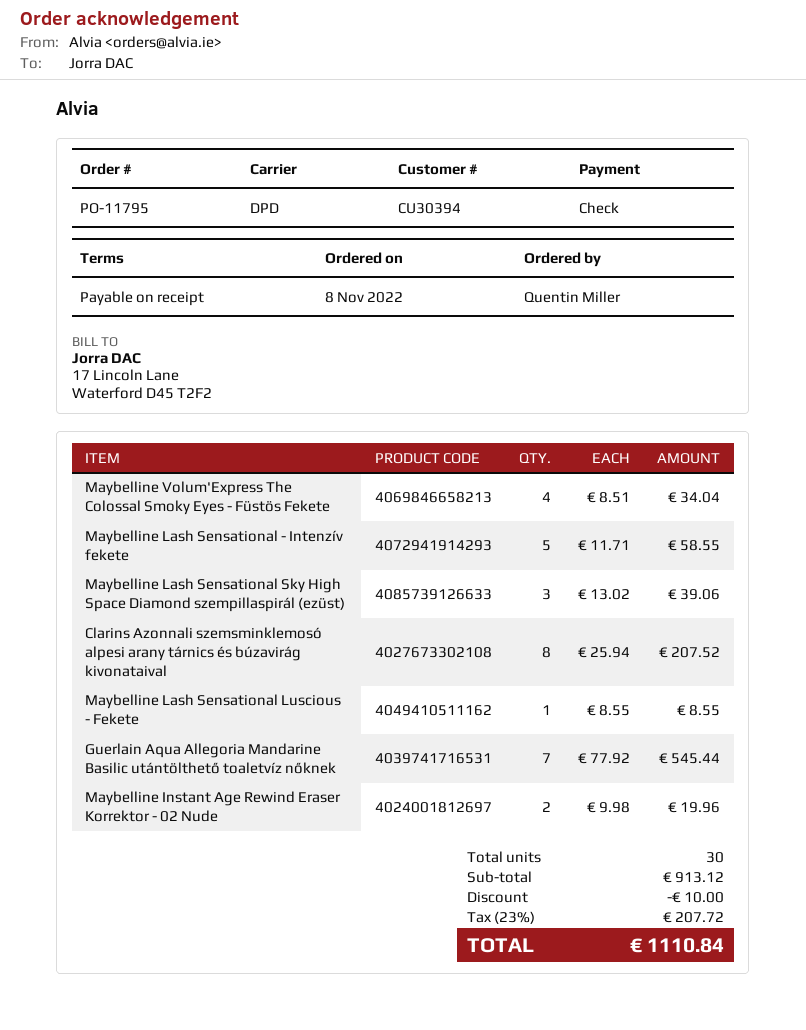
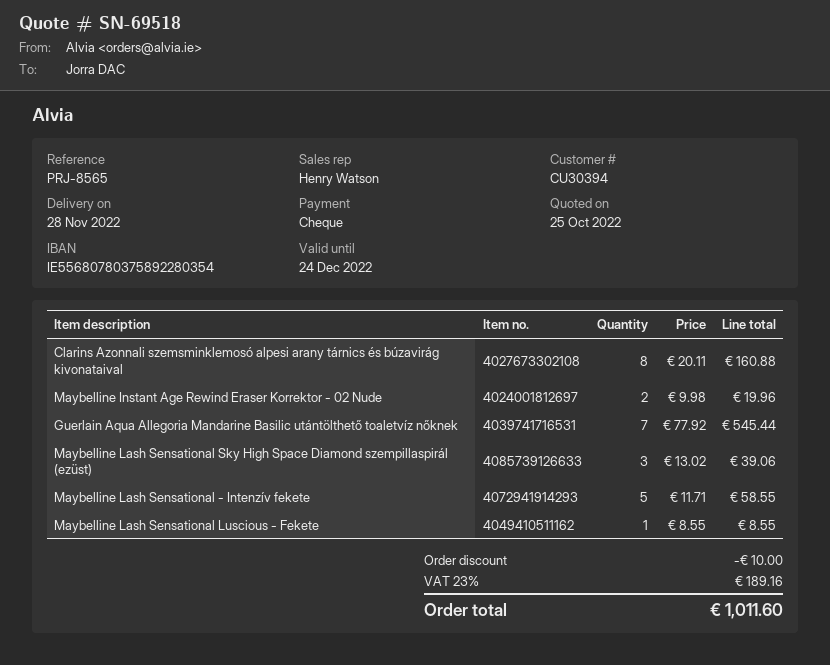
Maybelline Volum'Express The Colossal Smoky Eyes - Füstös Fekete: 4 x 8.51 = 34.04 -> none
Clarins Azonnali szemsminklemosó alpesi arany tárnics és búzavirág kivonataival: 8 x 25.94 = 207.52 -> 8 x 20.11 = 160.88
tax: 23% = 207.72 -> 23% = 189.16
total: 1110.84 -> 1011.60

